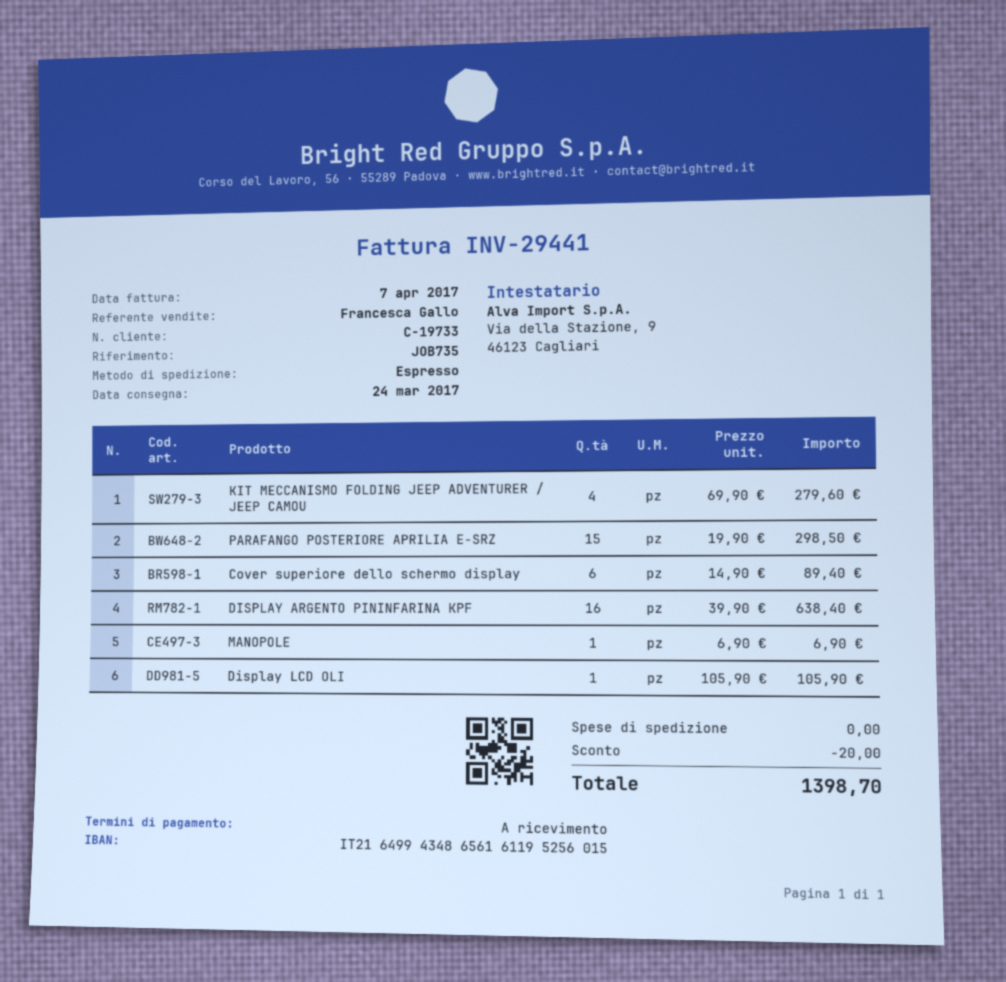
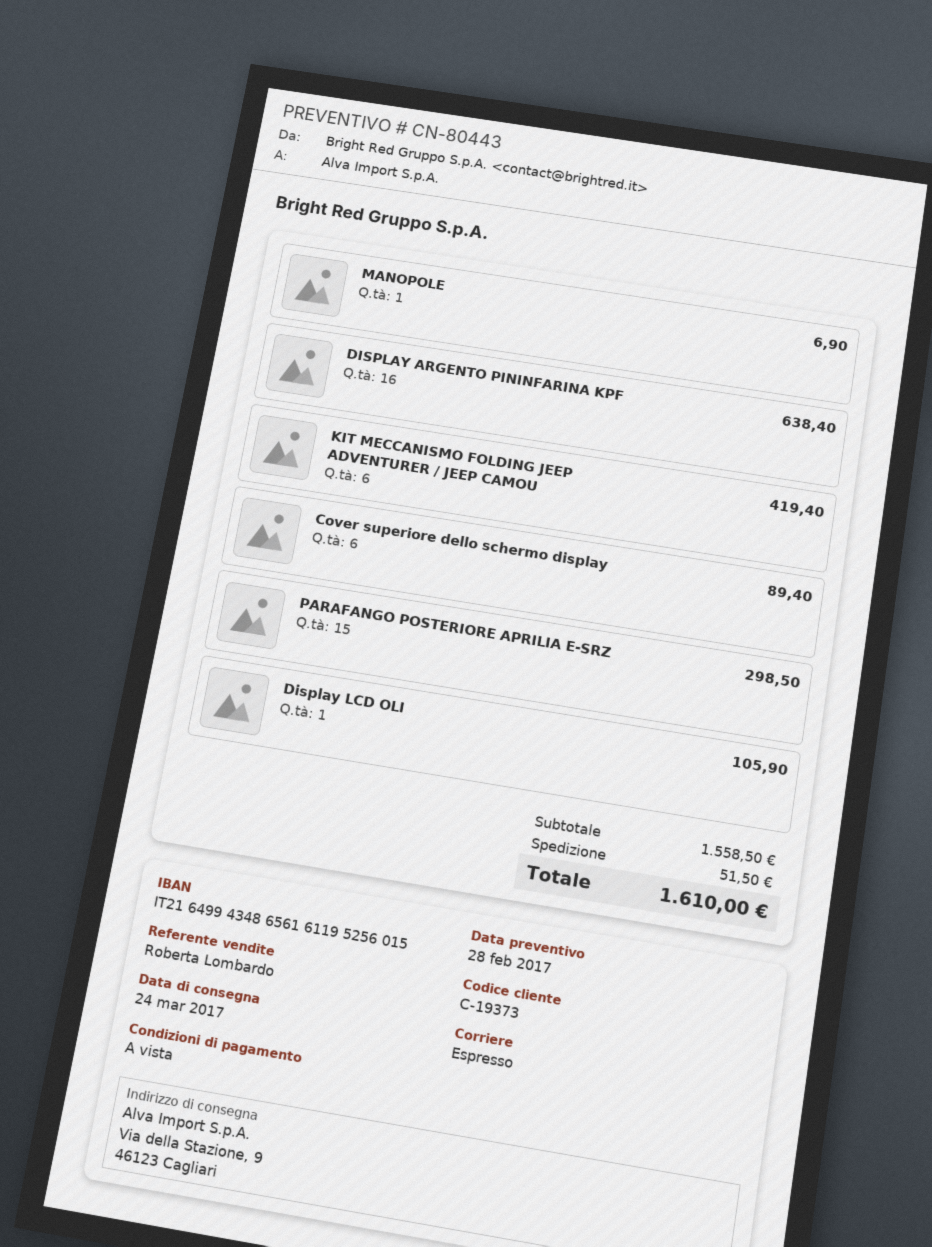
customer number: C-19733 -> C-19373
sales rep: Francesca Gallo -> Roberta Lombardo
KIT MECCANISMO FOLDING JEEP ADVENTURER / JEEP CAMOU: 4 for 279.60 -> 6 for 419.40
discount: 20.00 -> none
shipping: 0.00 -> 51.50
total: 1398.70 -> 1610.00

